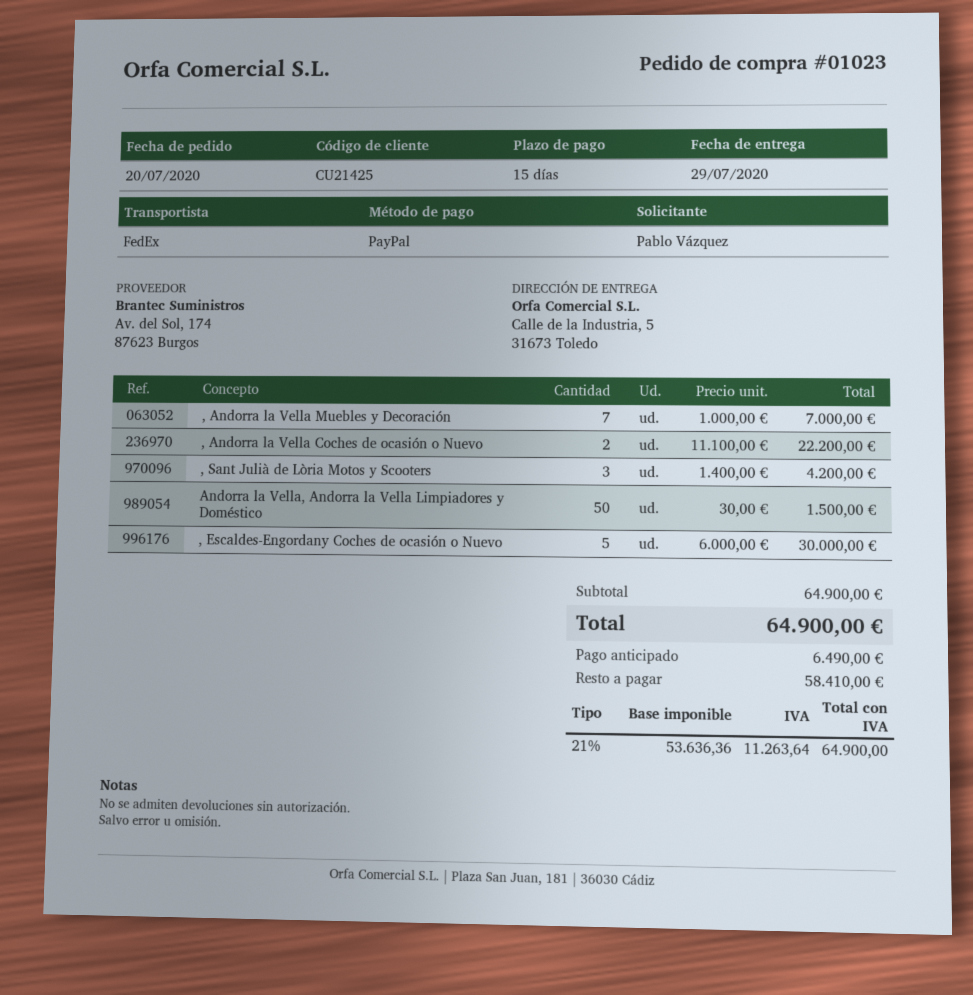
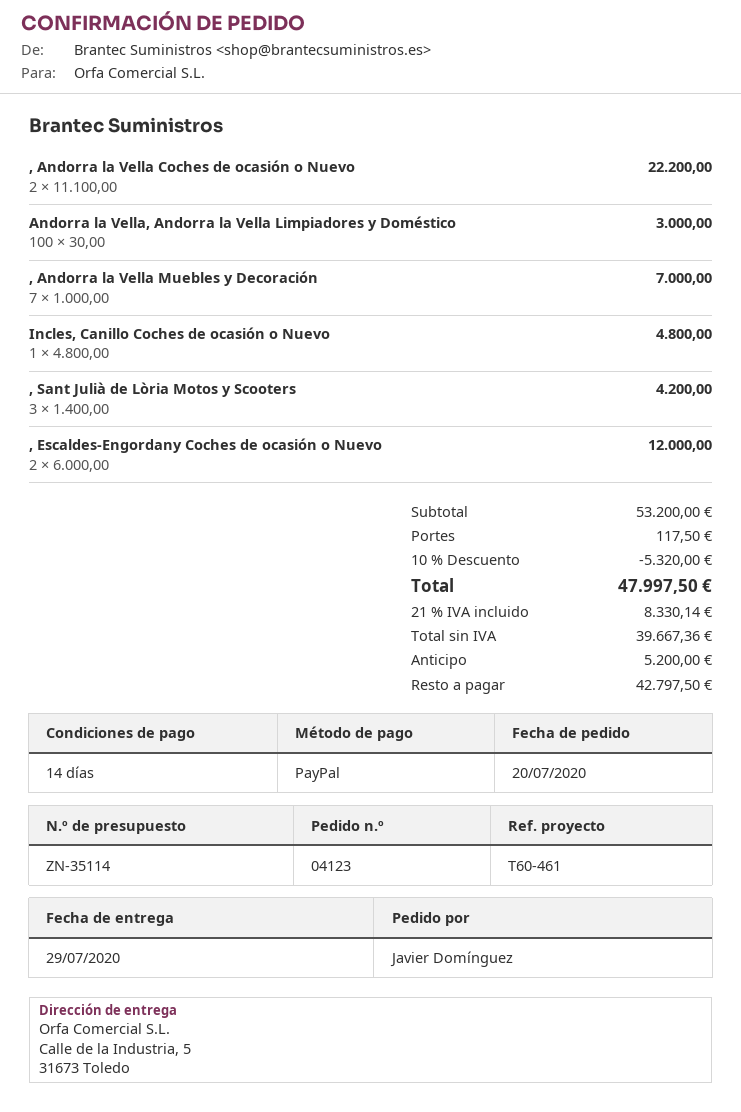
order number: 01023 -> 04123
payment terms: 15 days -> 14 days
ordered by: Pablo Vázquez -> Javier Domínguez
Andorra la Vella, Andorra la Vella Limpiadores y Doméstico: 50 x 30.00 = 1500.00 -> 100 x 30.00 = 3000.00
, Escaldes-Engordany Coches de ocasión o Nuevo: 5 x 6000.00 = 30000.00 -> 2 x 6000.00 = 12000.00
Incles, Canillo Coches de ocasión o Nuevo: none -> 1 x 4800.00 = 4800.00
subtotal: 64900.00 -> 53200.00
discount: none -> 10% = 5320.00
shipping: none -> 117.50
net: 53636.36 -> 39667.36
tax: 21% = 11263.64 -> 21% = 8330.14
total: 64900.00 -> 47997.50
deposit: 6490.00 -> 5200.00
balance: 58410.00 -> 42797.50

